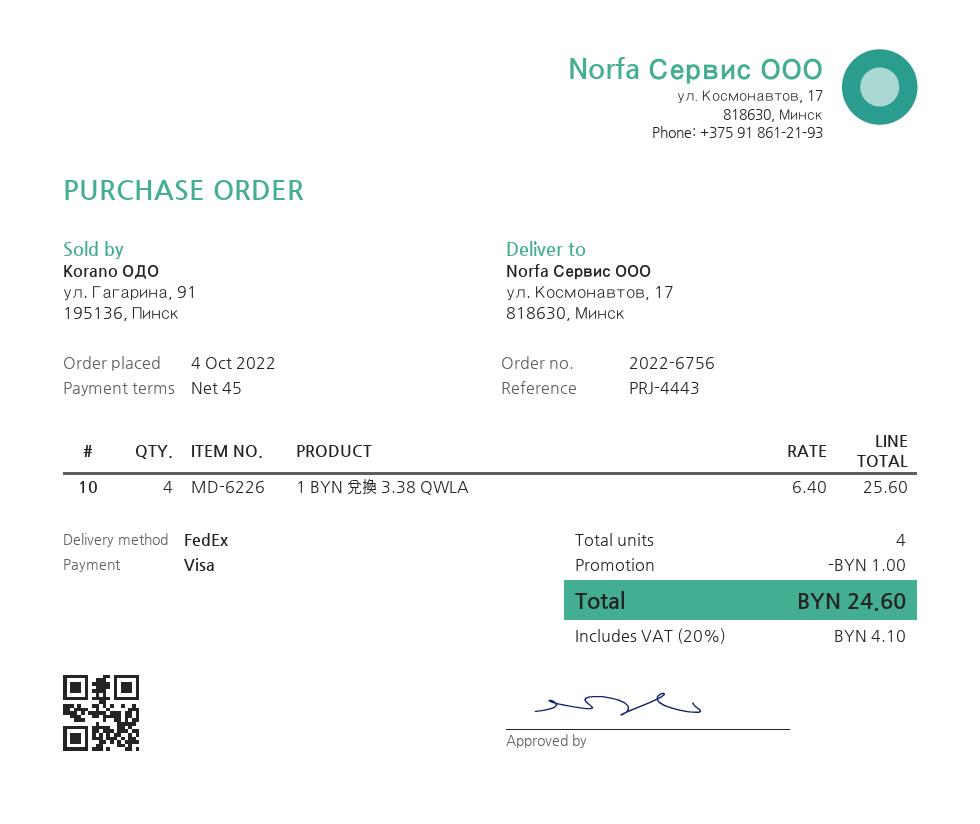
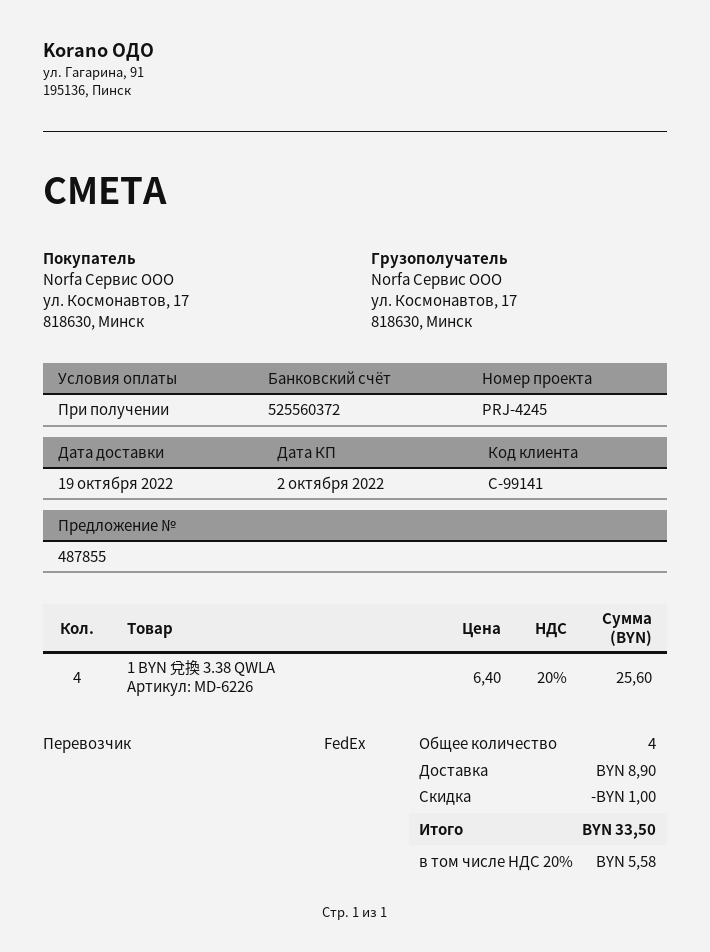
payment terms: 45 days -> on receipt
reference: PRJ-4443 -> PRJ-4245
shipping: none -> 8.90
tax: 20% = 4.10 -> 20% = 5.58
total: 24.60 -> 33.50

